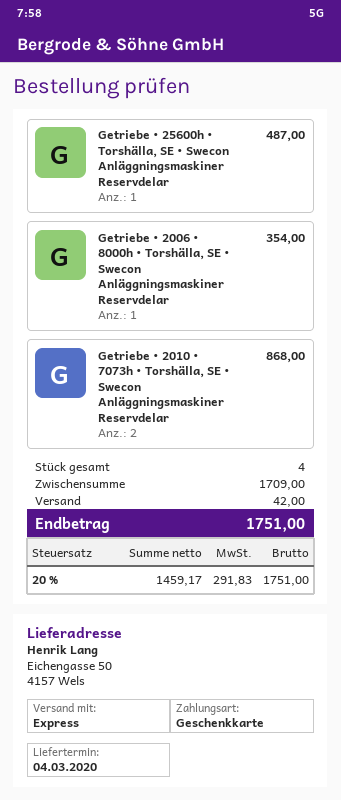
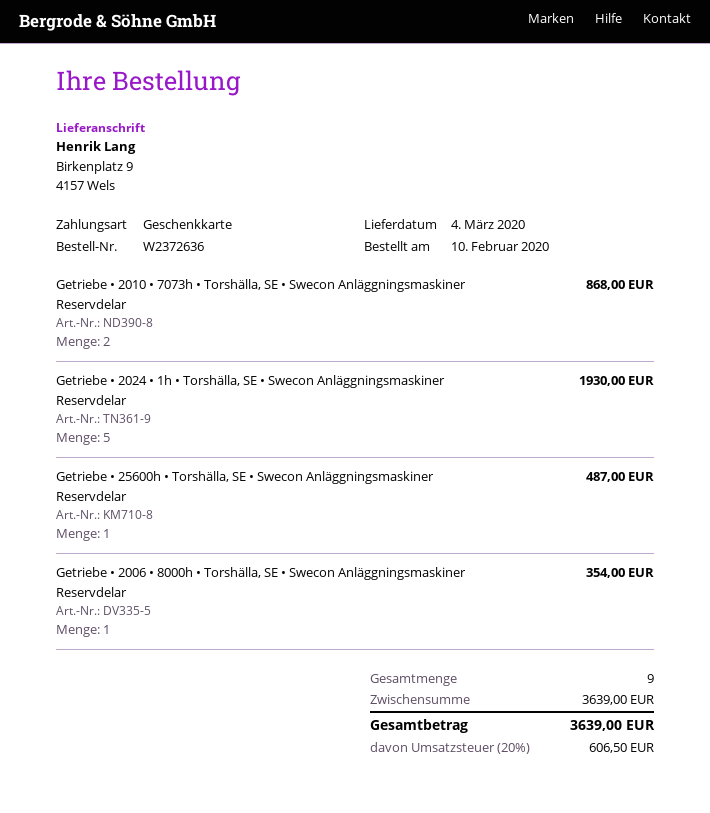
ship to: Eichengasse 50, 4157 Wels -> Birkenplatz 9, 4157 Wels
Getriebe • 2024 • 1h • Torshälla, SE • Swecon Anläggningsmaskiner Reservdelar: none -> 5 for 1930.00
total quantity: 4 -> 9
subtotal: 1709.00 -> 3639.00
shipping: 42.00 -> none
tax: 20% = 291.83 -> 20% = 606.50
total: 1751.00 -> 3639.00

